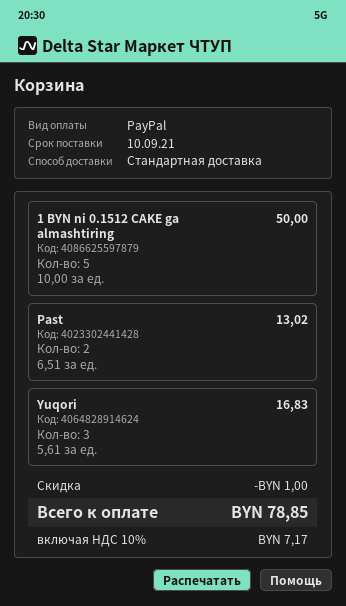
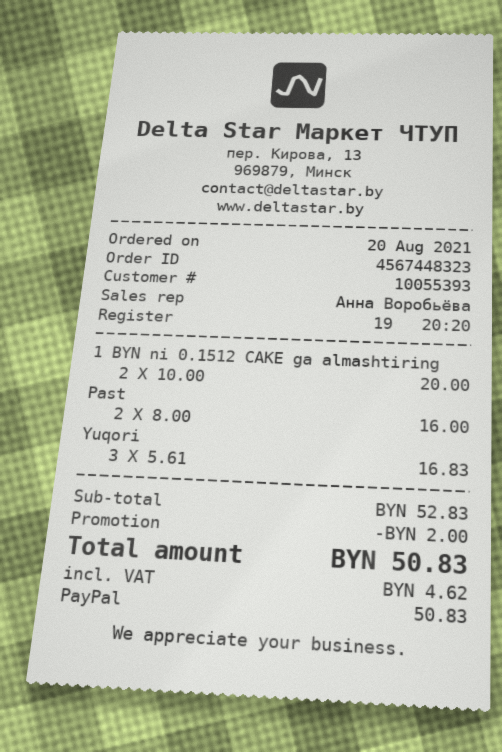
1 BYN ni 0.1512 CAKE ga almashtiring: 5 x 10.00 = 50.00 -> 2 x 10.00 = 20.00
Past: 2 x 6.51 = 13.02 -> 2 x 8.00 = 16.00
discount: 1.00 -> 2.00
tax: 7.17 -> 4.62
total: 78.85 -> 50.83

